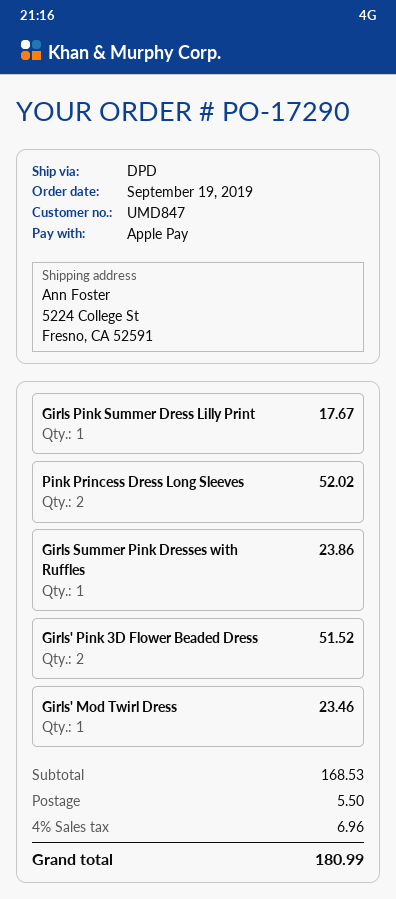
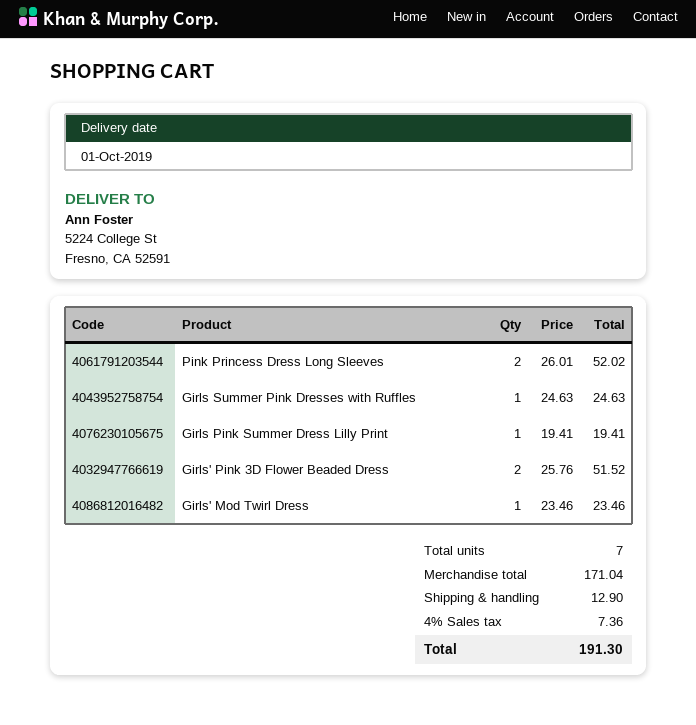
Girls Pink Summer Dress Lilly Print: 1 for 17.67 -> 1 for 19.41
Girls Summer Pink Dresses with Ruffles: 1 for 23.86 -> 1 for 24.63
subtotal: 168.53 -> 171.04
shipping: 5.50 -> 12.90
tax: 4% = 6.96 -> 4% = 7.36
total: 180.99 -> 191.30

